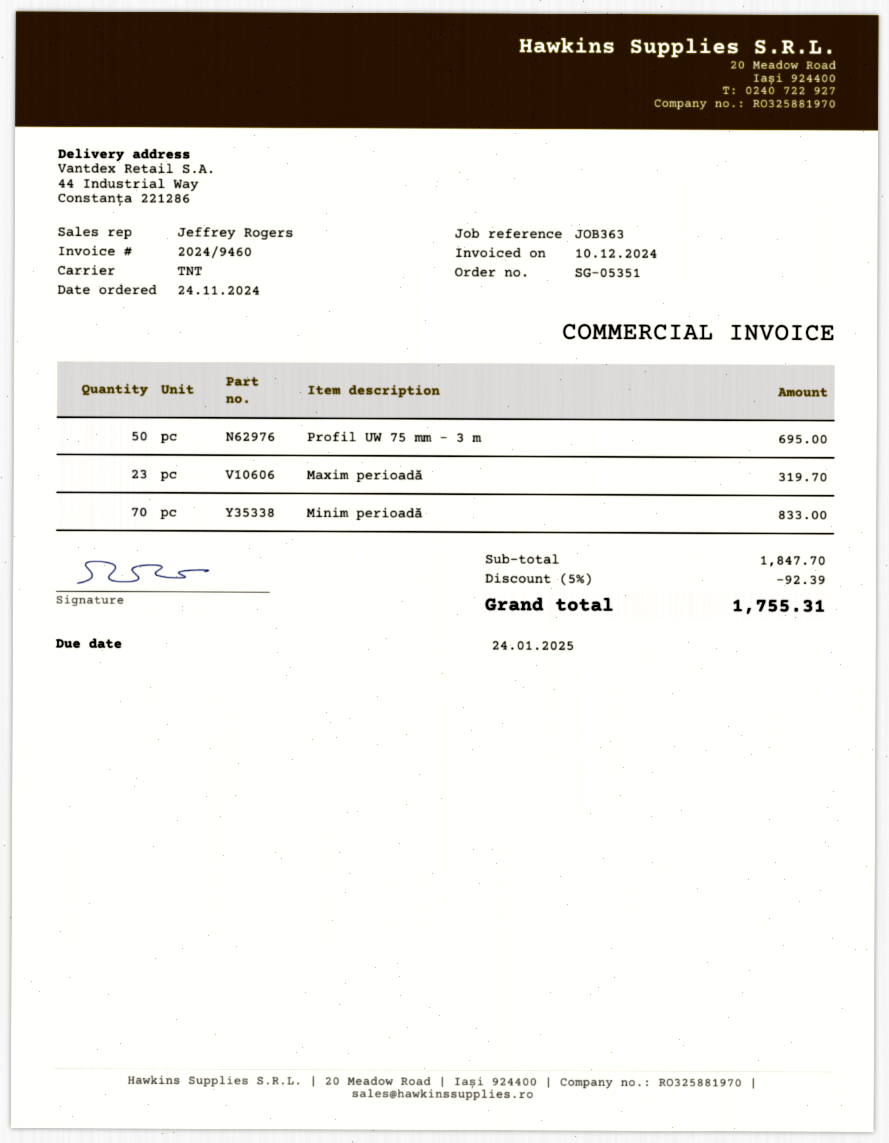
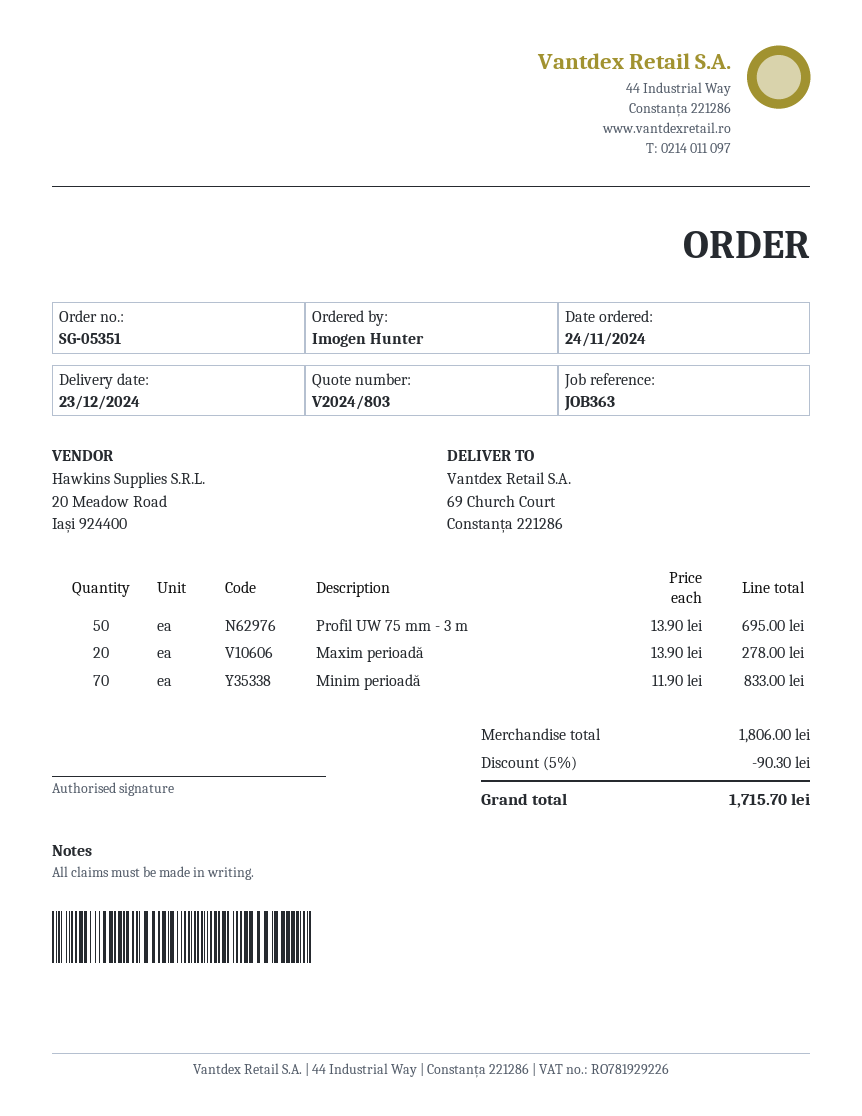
ship to: 44 Industrial Way, Constanța 221286 -> 69 Church Court, Constanța 221286
Maxim perioadă: 23 for 319.70 -> 20 for 278.00
subtotal: 1847.70 -> 1806.00
discount: 5% = 92.39 -> 5% = 90.30
total: 1755.31 -> 1715.70

